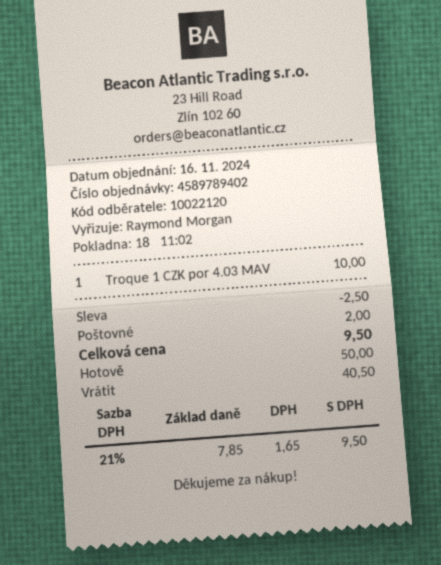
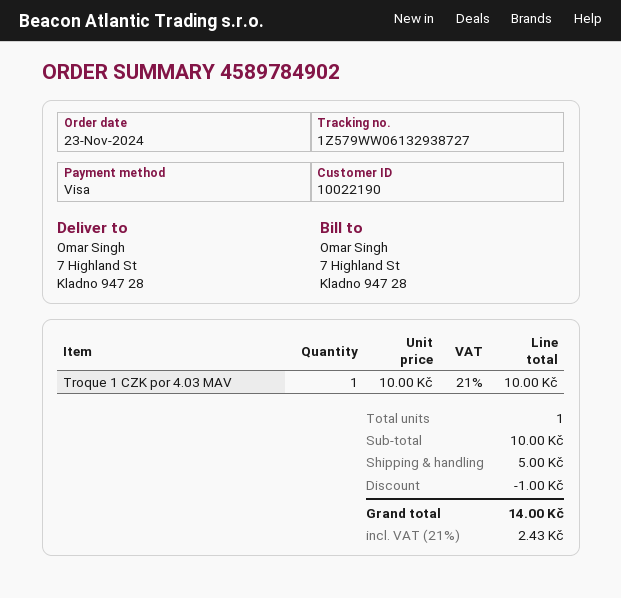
order number: 4589789402 -> 4589784902
order date: 2024-11-16 -> 2024-11-23
customer number: 10022120 -> 10022190
payment method: cash -> Visa
discount: 2.50 -> 1.00
shipping: 2.00 -> 5.00
tax: 21% = 1.65 -> 21% = 2.43
total: 9.50 -> 14.00

